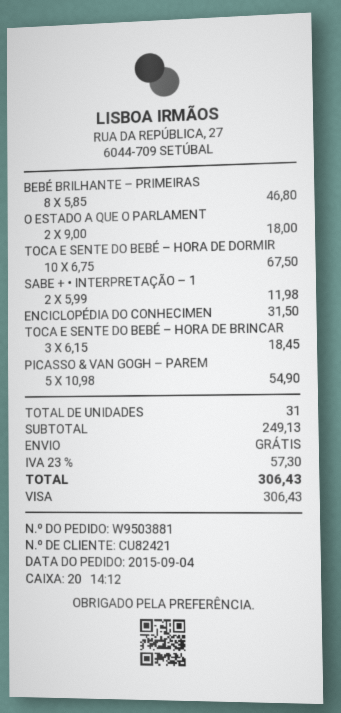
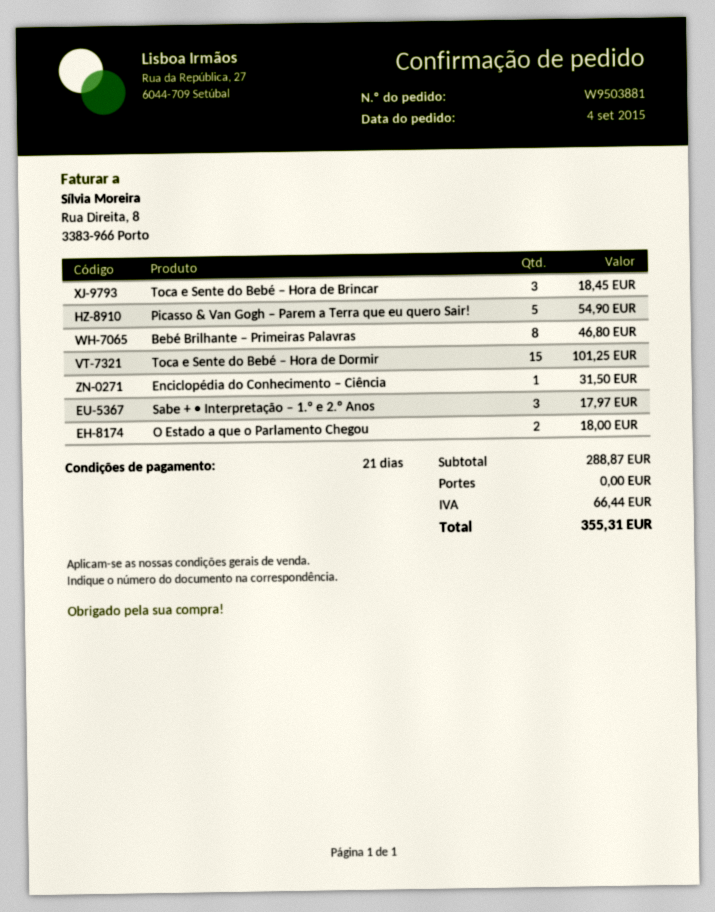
TOCA E SENTE DO BEBÉ – HORA DE DORMIR: 10 for 67.50 -> 15 for 101.25
SABE + • INTERPRETAÇÃO – 1: 2 for 11.98 -> 3 for 17.97
subtotal: 249.13 -> 288.87
tax: 57.30 -> 66.44
total: 306.43 -> 355.31

